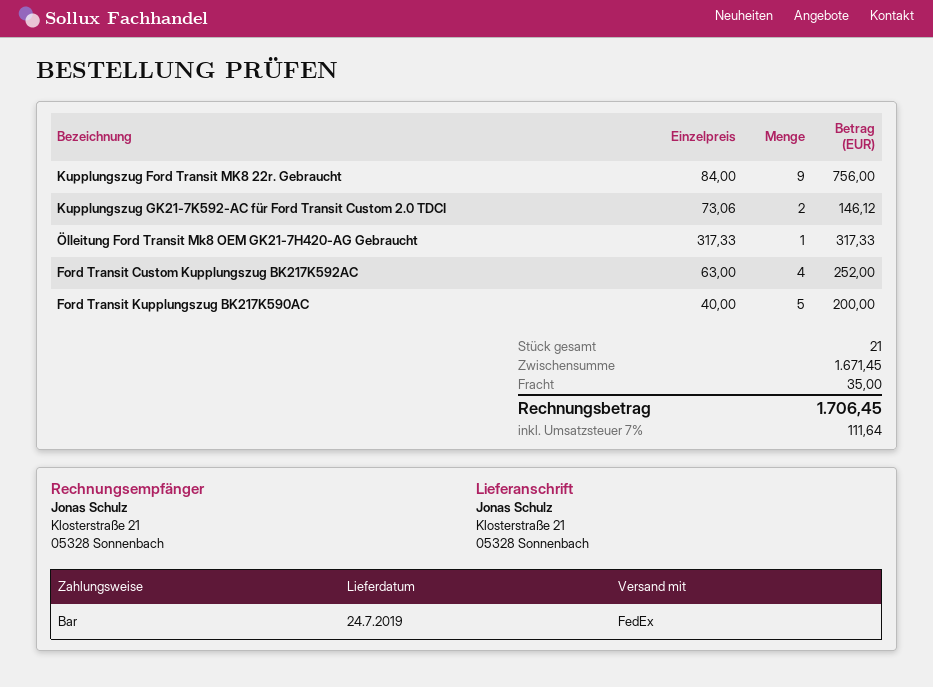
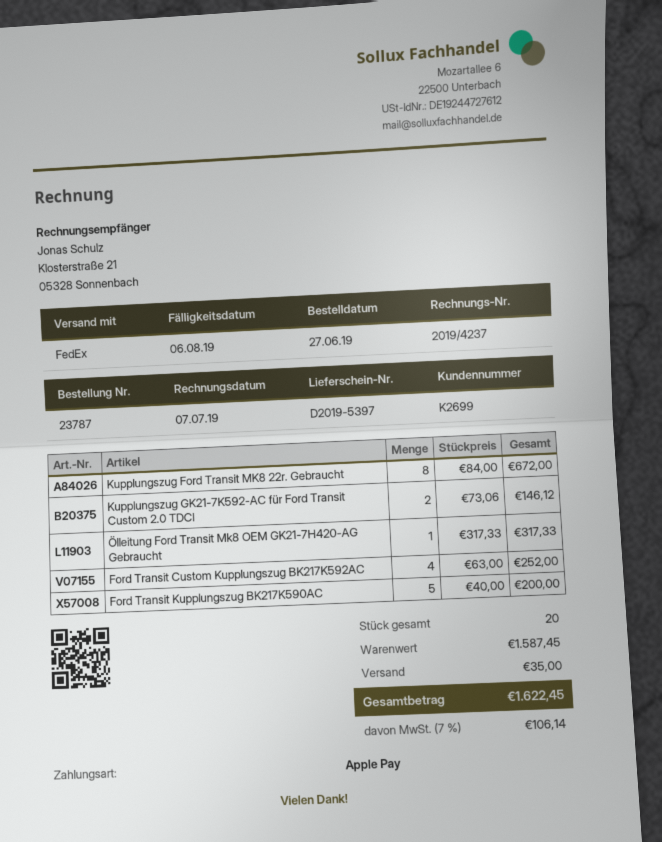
payment method: cash -> Apple Pay
Kupplungszug Ford Transit MK8 22r. Gebraucht: 9 x 84.00 = 756.00 -> 8 x 84.00 = 672.00
total quantity: 21 -> 20
subtotal: 1671.45 -> 1587.45
tax: 7% = 111.64 -> 7% = 106.14
total: 1706.45 -> 1622.45

